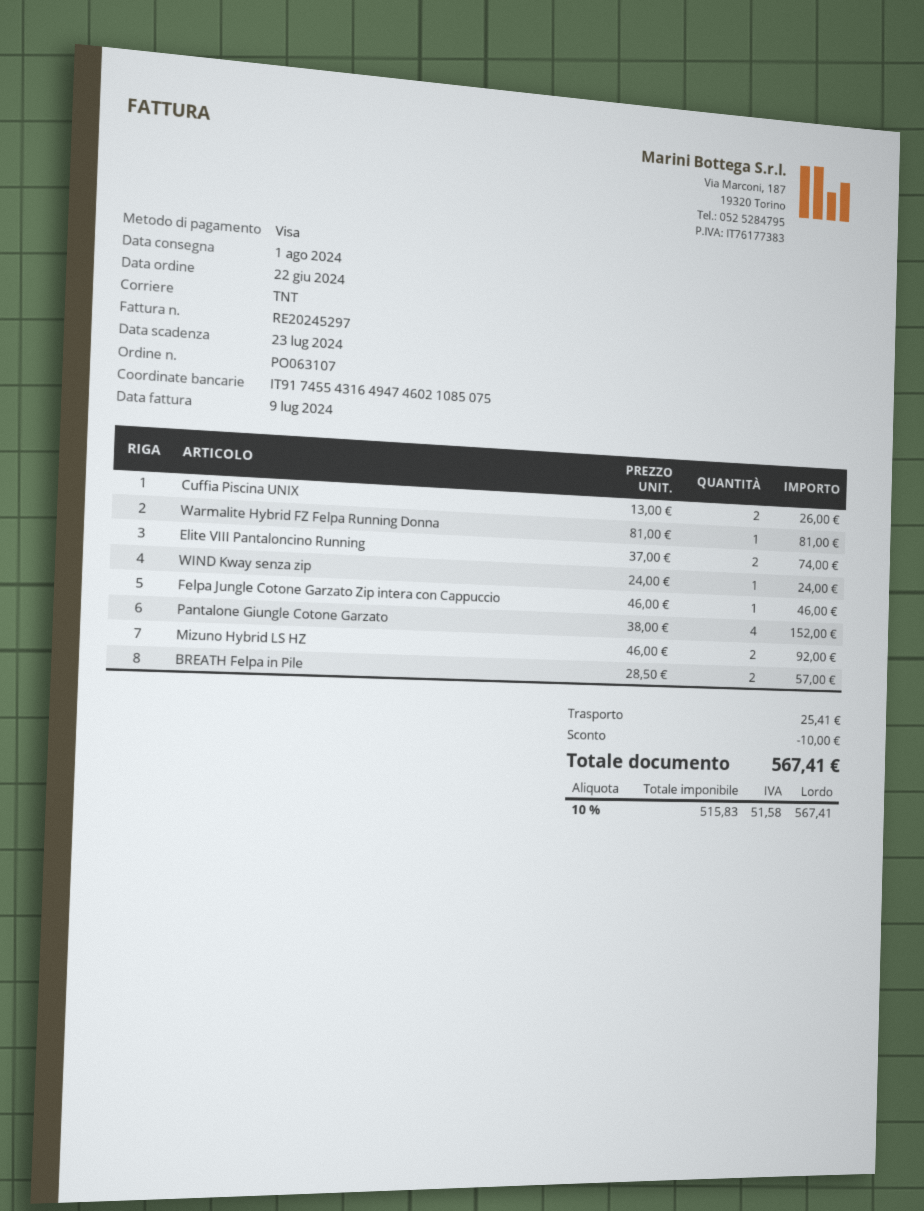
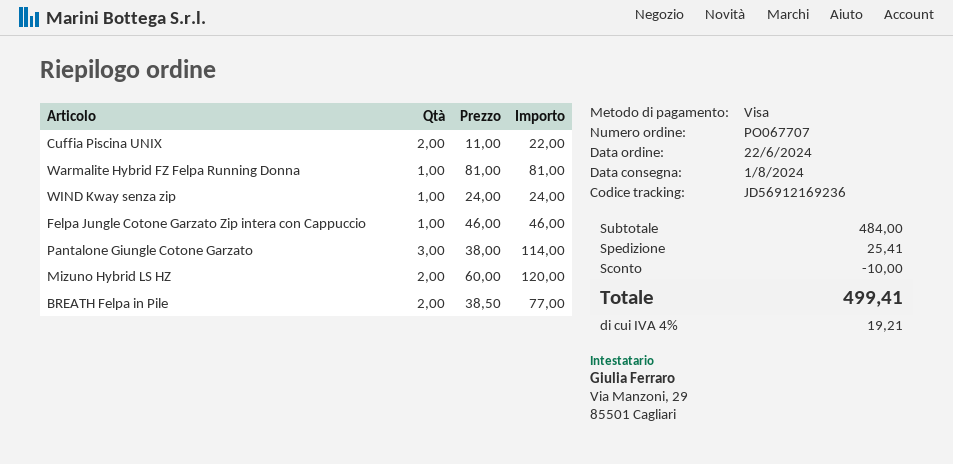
order number: PO063107 -> PO067707
Cuffia Piscina UNIX: 2 x 13.00 = 26.00 -> 2 x 11.00 = 22.00
Elite VIII Pantaloncino Running: 2 x 37.00 = 74.00 -> none
Pantalone Giungle Cotone Garzato: 4 x 38.00 = 152.00 -> 3 x 38.00 = 114.00
Mizuno Hybrid LS HZ: 2 x 46.00 = 92.00 -> 2 x 60.00 = 120.00
BREATH Felpa in Pile: 2 x 28.50 = 57.00 -> 2 x 38.50 = 77.00
tax: 10% = 51.58 -> 4% = 19.21
total: 567.41 -> 499.41

